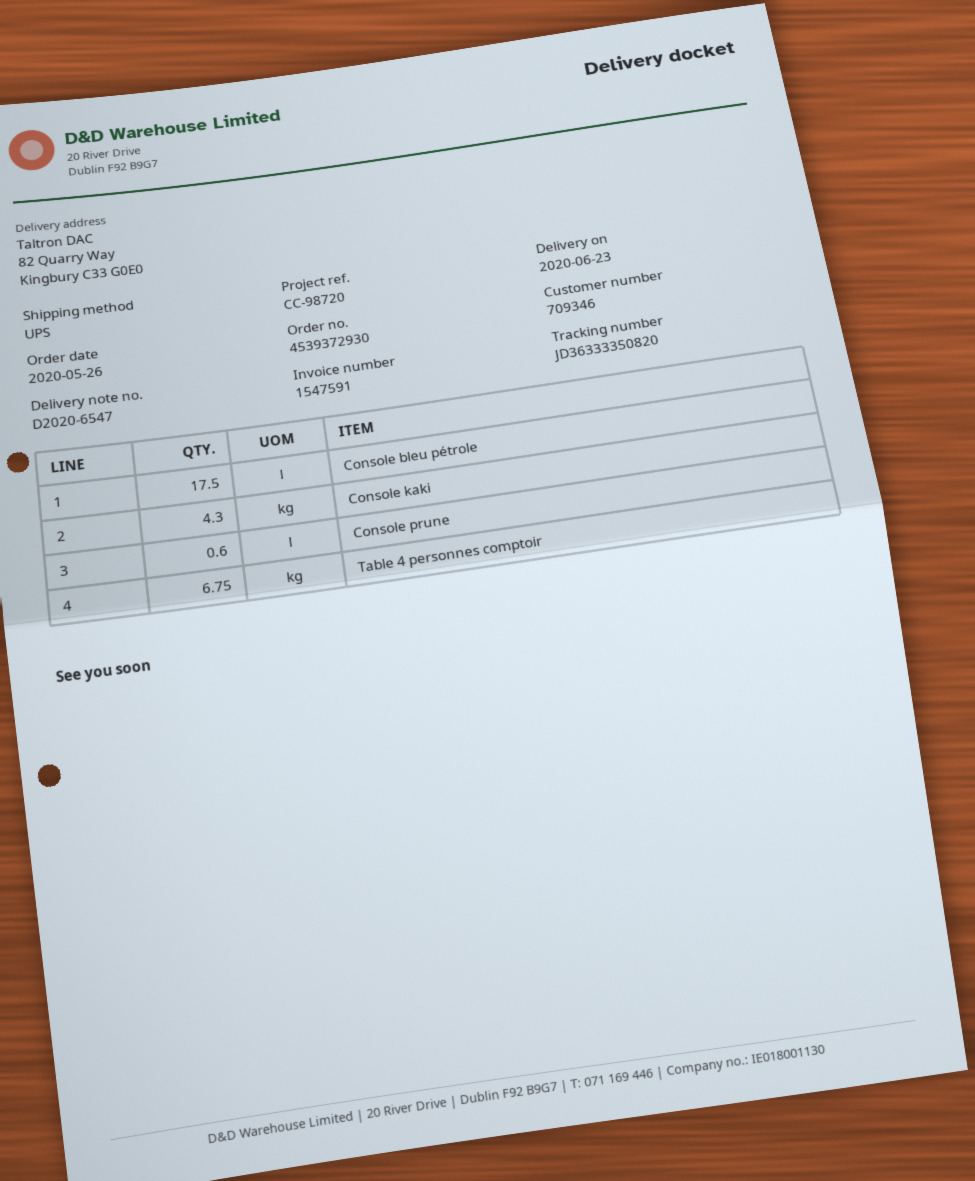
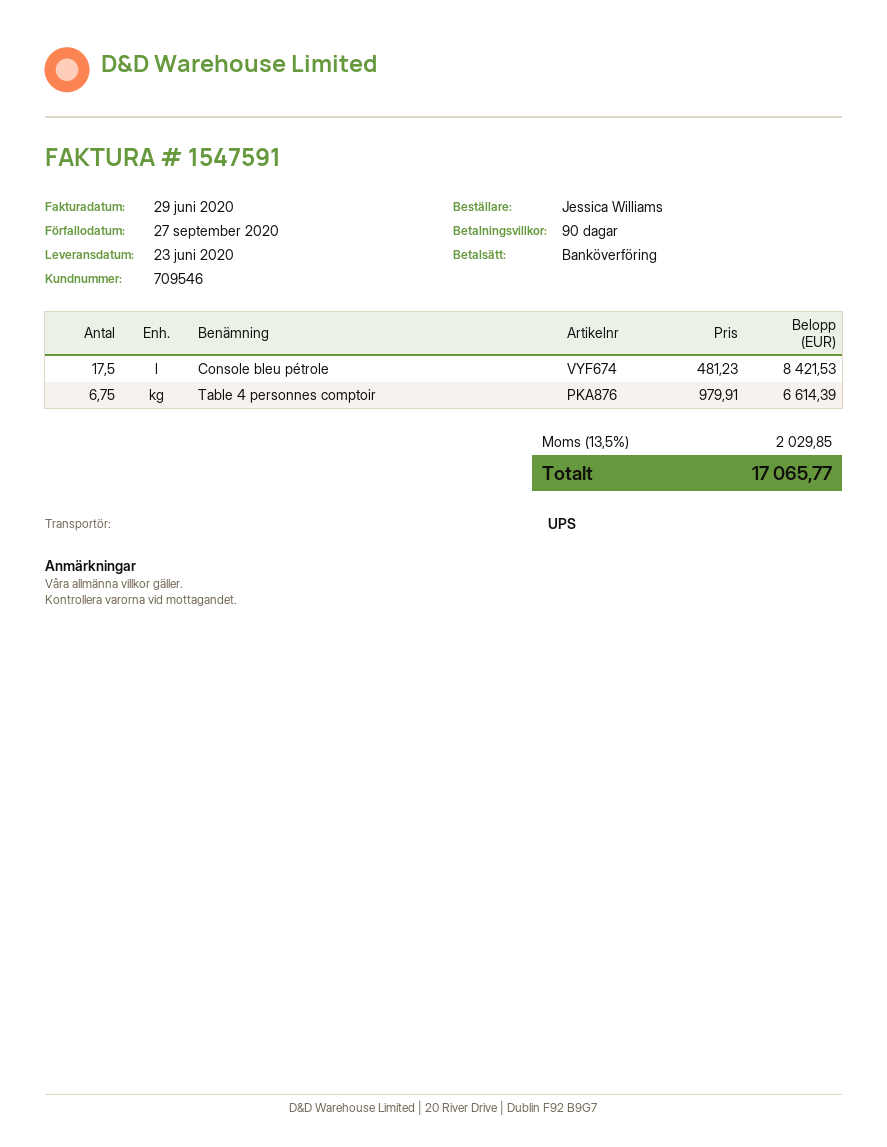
customer number: 709346 -> 709546
Console kaki: 4.3 -> none
Console prune: 0.6 -> none

